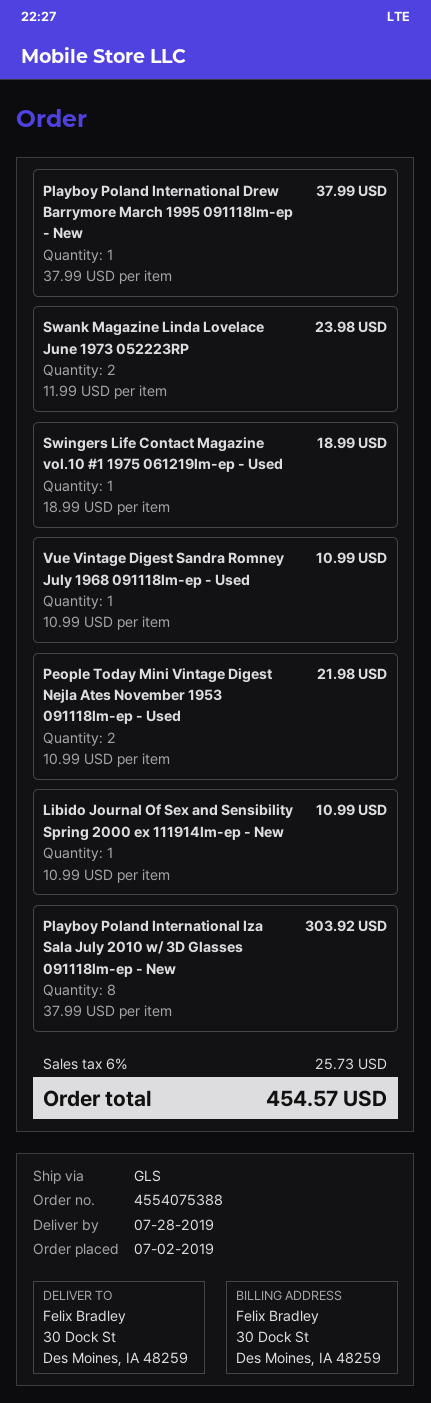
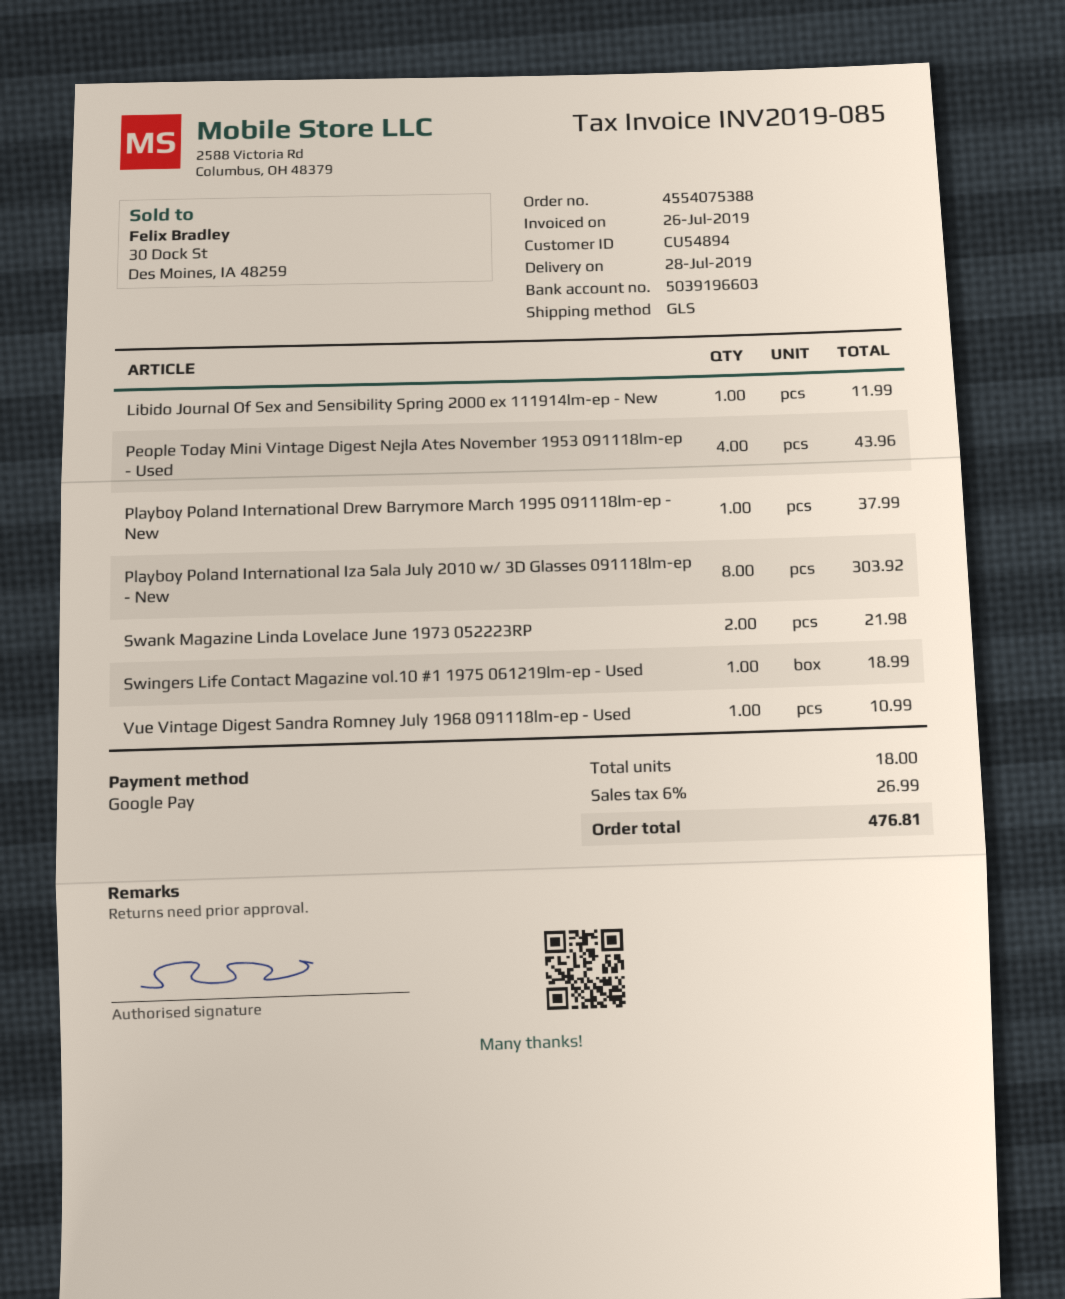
Swank Magazine Linda Lovelace June 1973 052223RP: 2 for 23.98 -> 2 for 21.98
People Today Mini Vintage Digest Nejla Ates November 1953 091118lm-ep - Used: 2 for 21.98 -> 4 for 43.96
Libido Journal Of Sex and Sensibility Spring 2000 ex 111914lm-ep - New: 1 for 10.99 -> 1 for 11.99
tax: 6% = 25.73 -> 6% = 26.99
total: 454.57 -> 476.81

